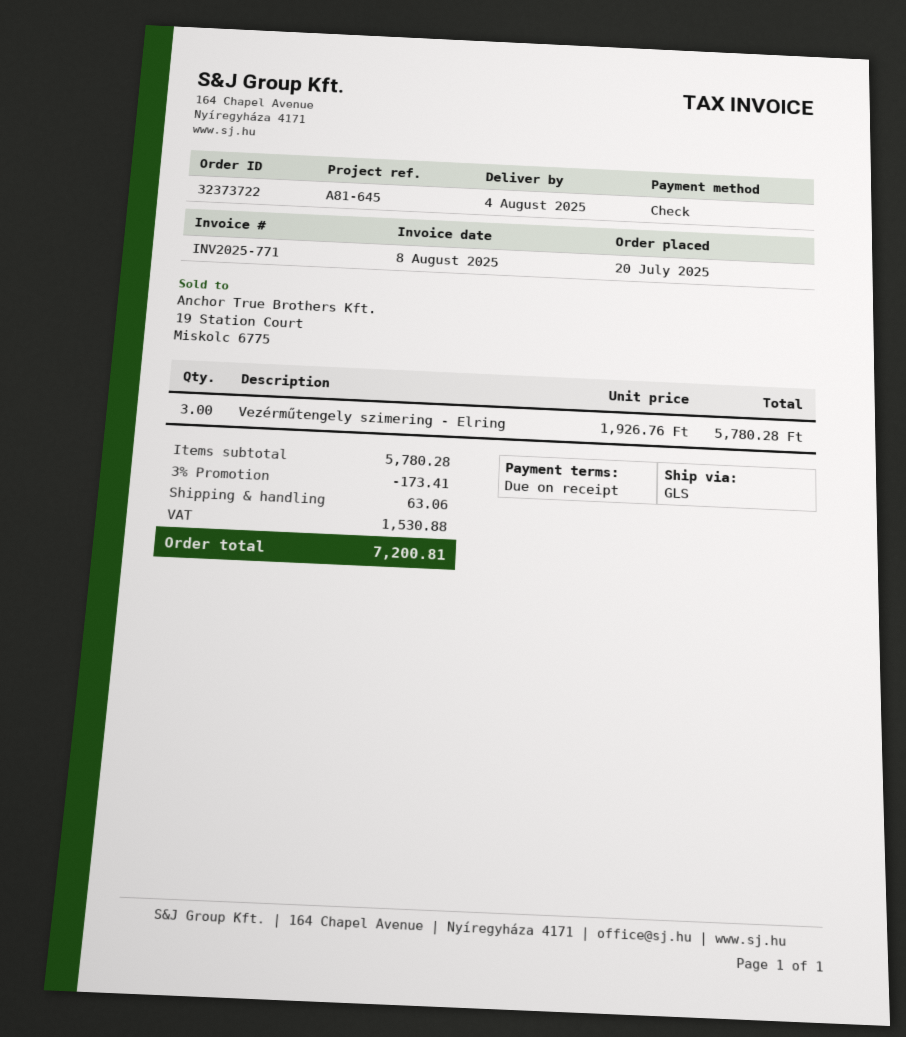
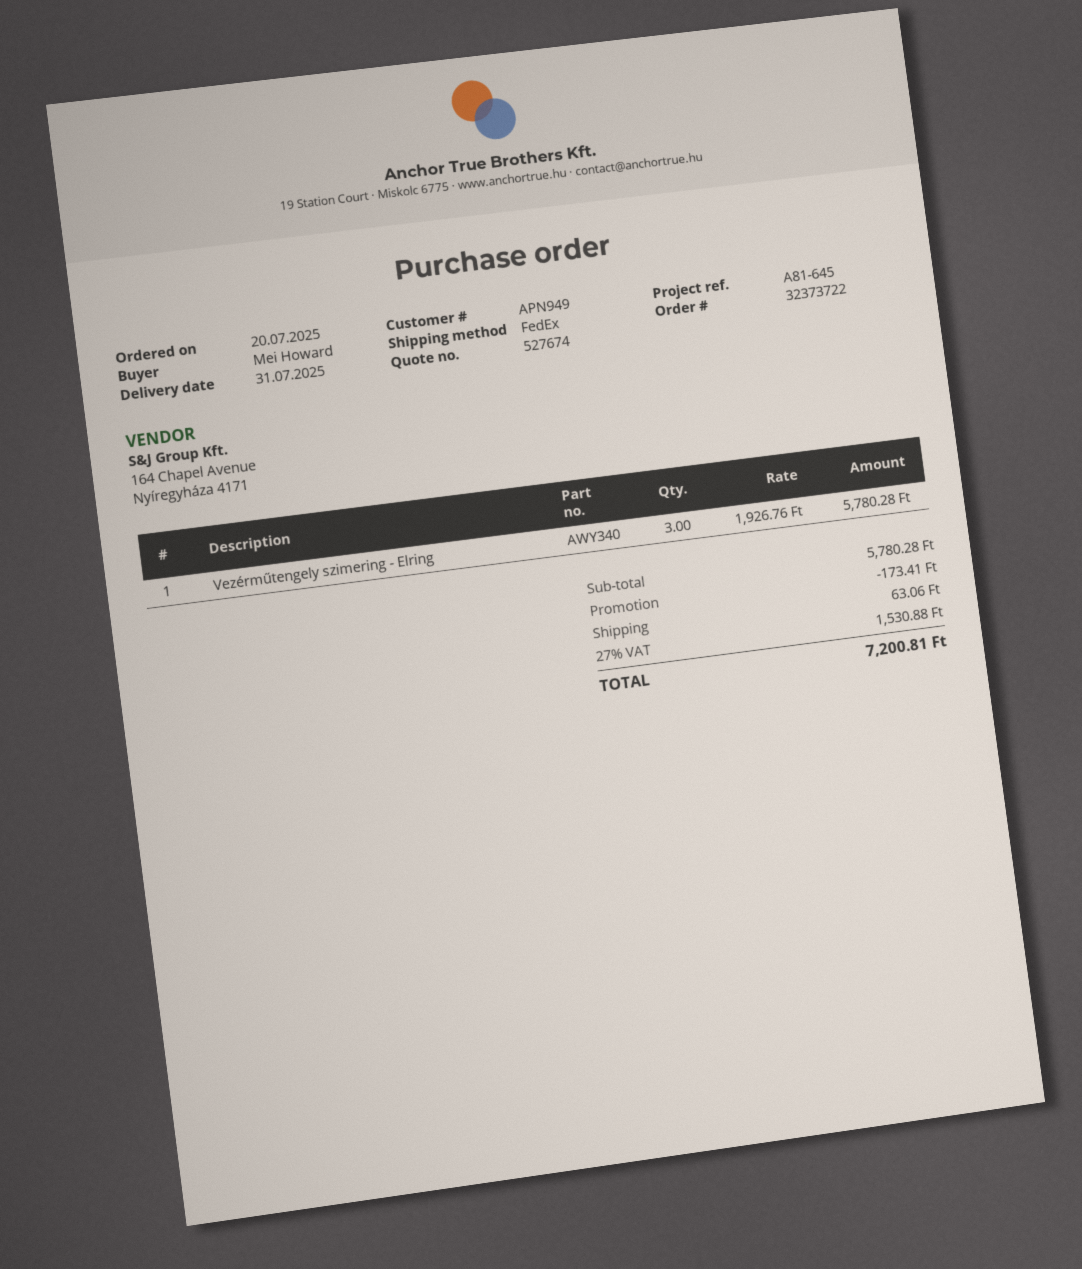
delivery date: 2025-08-04 -> 2025-07-31
shipping method: GLS -> FedEx

